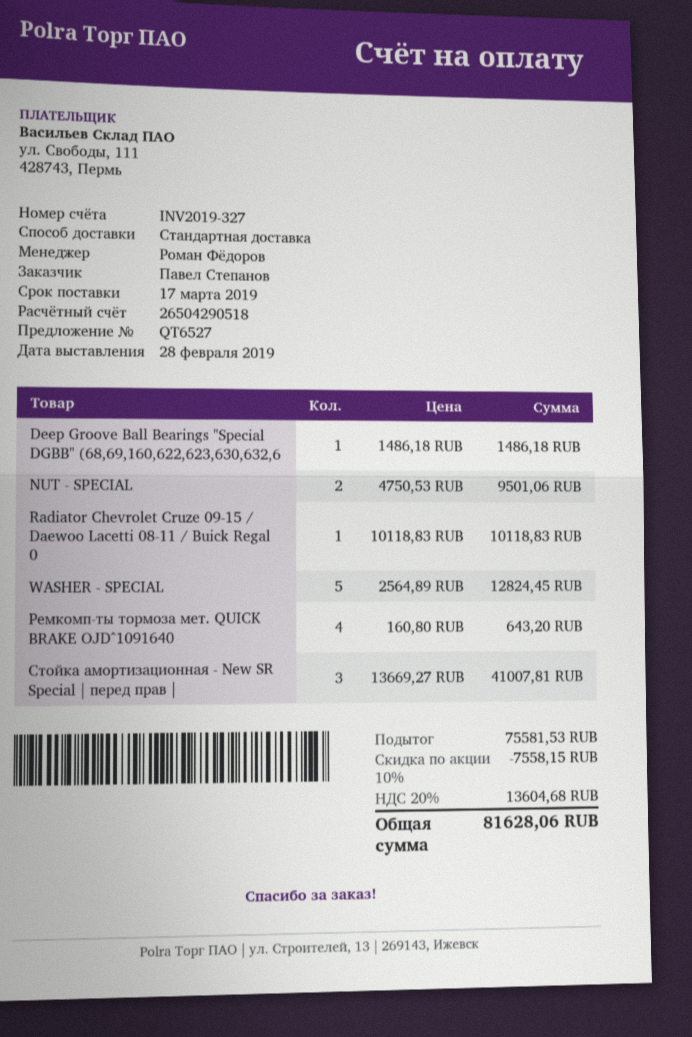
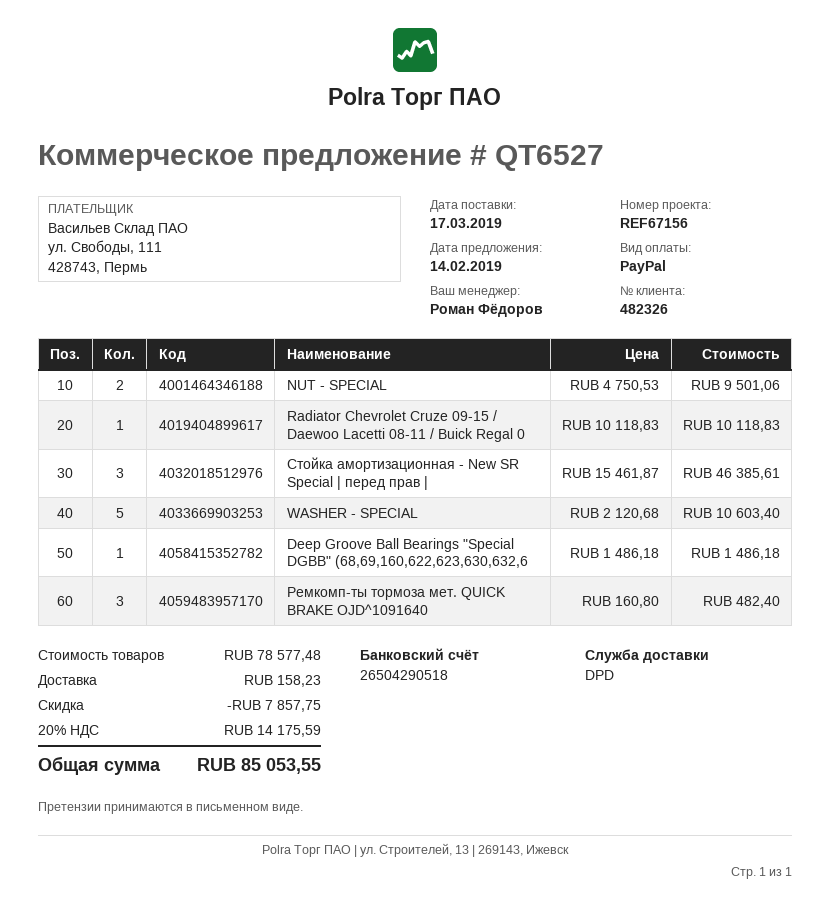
shipping method: standard -> DPD
WASHER - SPECIAL: 5 x 2564.89 = 12824.45 -> 5 x 2120.68 = 10603.40
Ремкомп-ты тормоза мет. QUICK BRAKE OJD^1091640: 4 x 160.80 = 643.20 -> 3 x 160.80 = 482.40
Стойка амортизационная - New SR Special | перед прав |: 3 x 13669.27 = 41007.81 -> 3 x 15461.87 = 46385.61
subtotal: 75581.53 -> 78577.48
discount: 7558.15 -> 7857.75
shipping: none -> 158.23
tax: 20% = 13604.68 -> 20% = 14175.59
total: 81628.06 -> 85053.55

